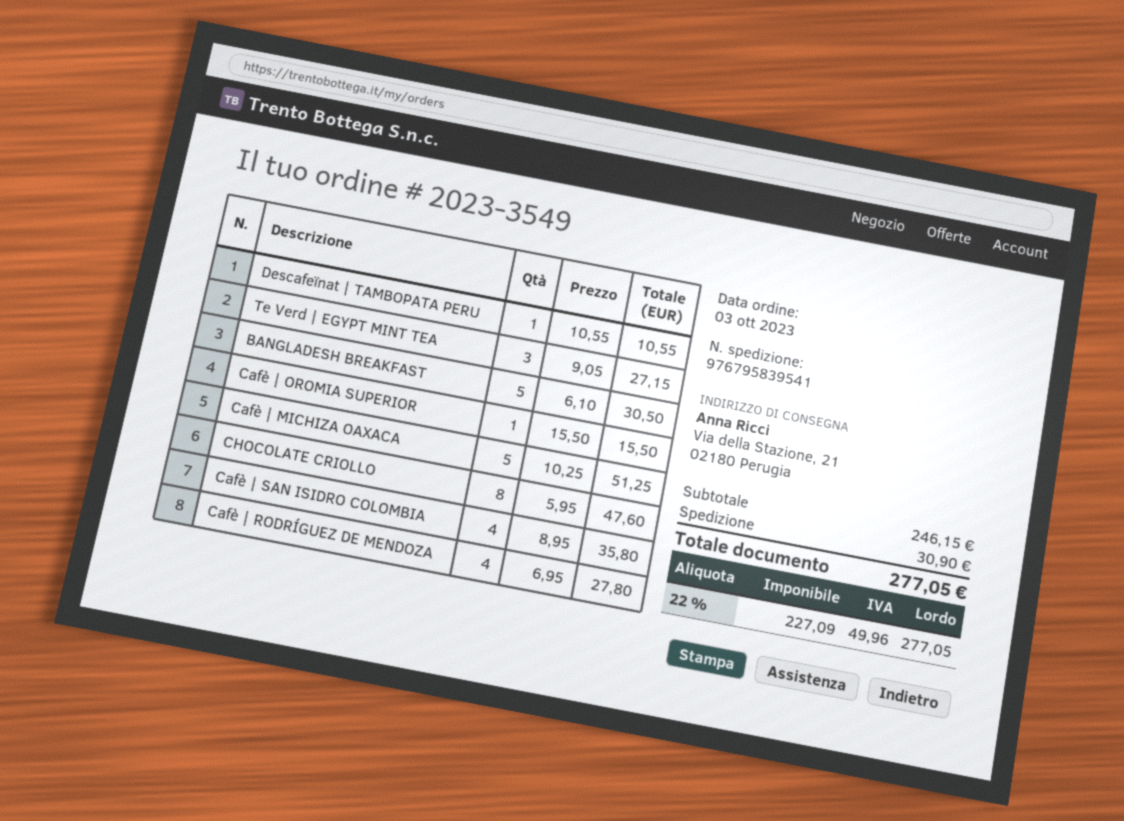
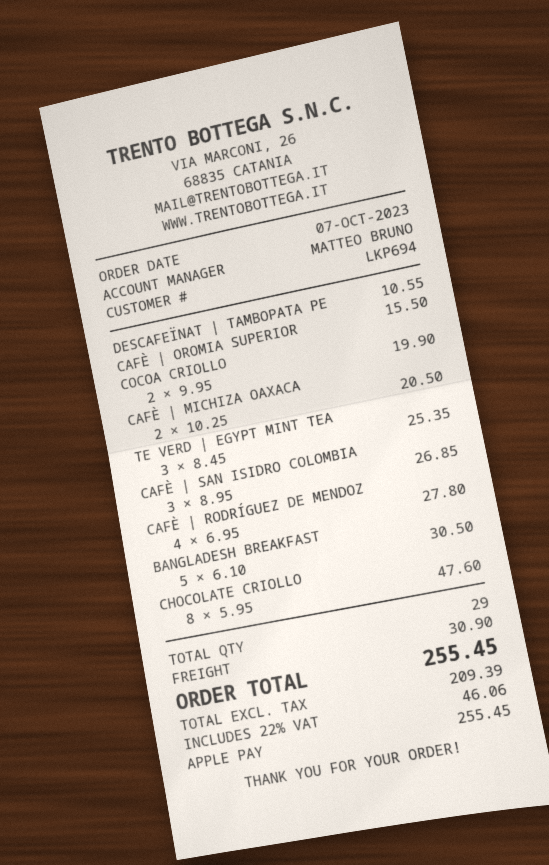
order date: 2023-10-03 -> 2023-10-07
Te Verd | EGYPT MINT TEA: 3 x 9.05 = 27.15 -> 3 x 8.45 = 25.35
Cafè | MICHIZA OAXACA: 5 x 10.25 = 51.25 -> 2 x 10.25 = 20.50
Cafè | SAN ISIDRO COLOMBIA: 4 x 8.95 = 35.80 -> 3 x 8.95 = 26.85
COCOA CRIOLLO: none -> 2 x 9.95 = 19.90
net: 227.09 -> 209.39
tax: 22% = 49.96 -> 22% = 46.06
total: 277.05 -> 255.45

